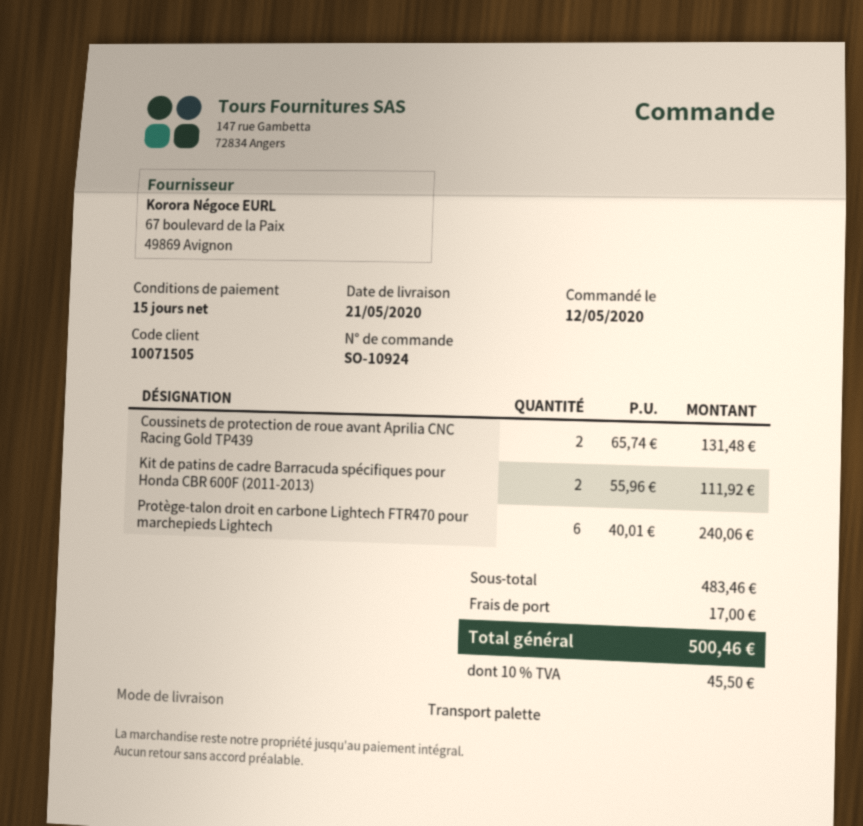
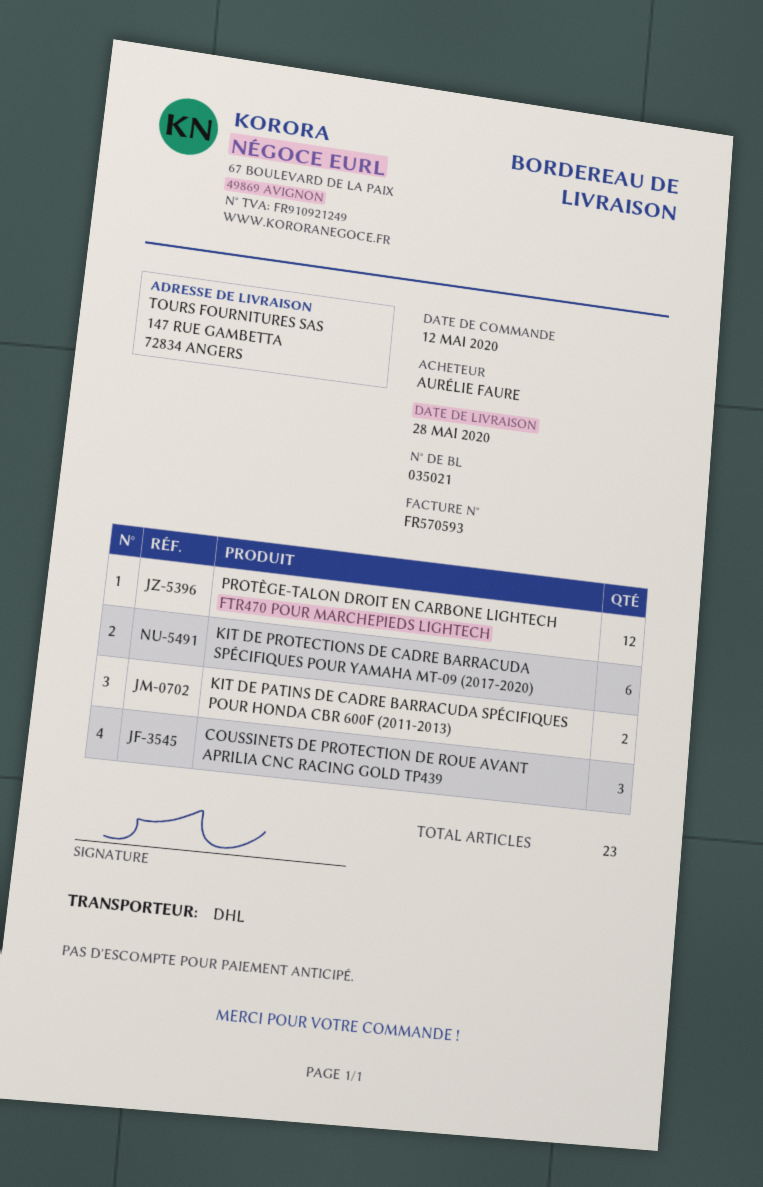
delivery date: 2020-05-21 -> 2020-05-28
shipping method: pallet freight -> DHL
Coussinets de protection de roue avant Aprilia CNC Racing Gold TP439: 2 -> 3
Protège-talon droit en carbone Lightech FTR470 pour marchepieds Lightech: 6 -> 12
KIT DE PROTECTIONS DE CADRE BARRACUDA SPÉCIFIQUES POUR YAMAHA MT-09 (2017-2020): none -> 6

